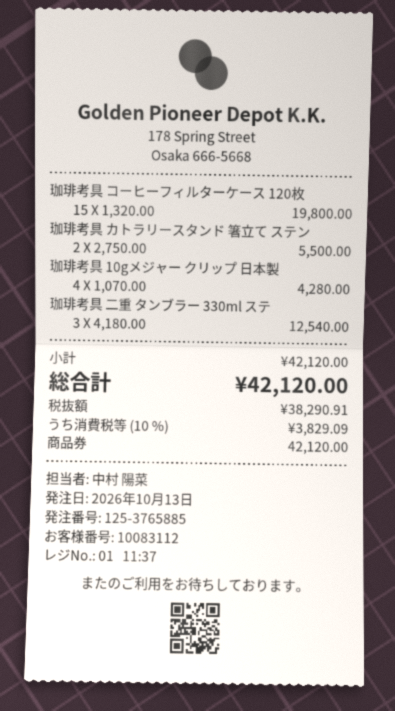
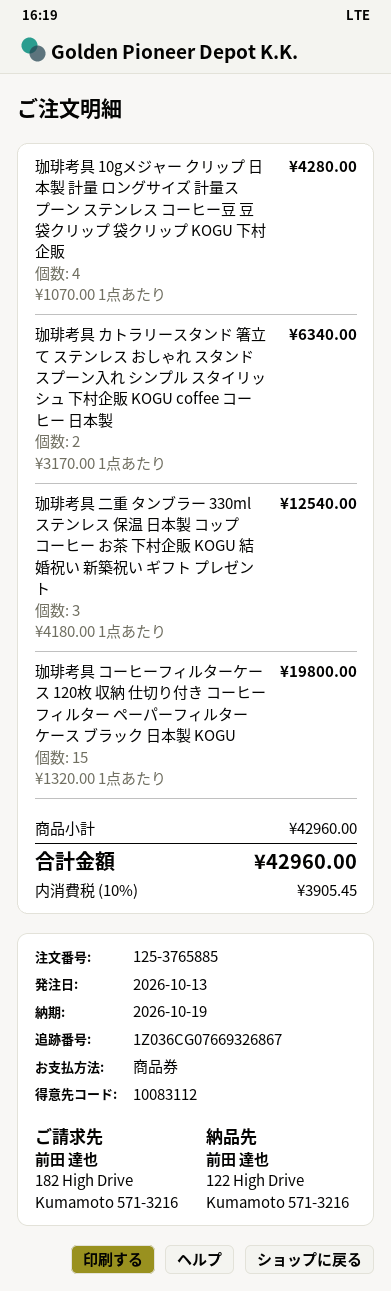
珈琲考具 カトラリースタンド 箸立て ステン: 2 x 2750.00 = 5500.00 -> 2 x 3170.00 = 6340.00
subtotal: 42120.00 -> 42960.00
tax: 10% = 3829.09 -> 10% = 3905.45
total: 42120.00 -> 42960.00

